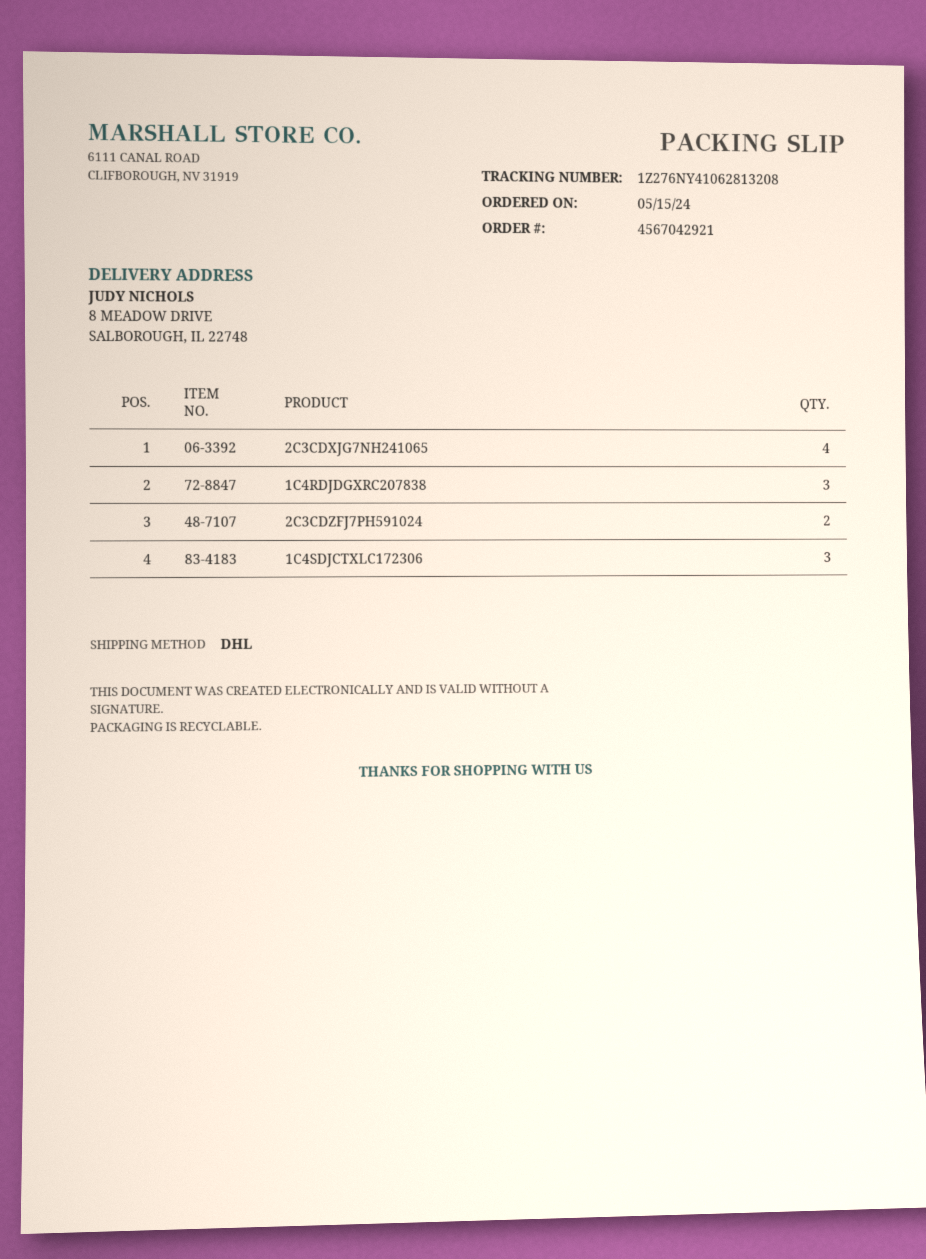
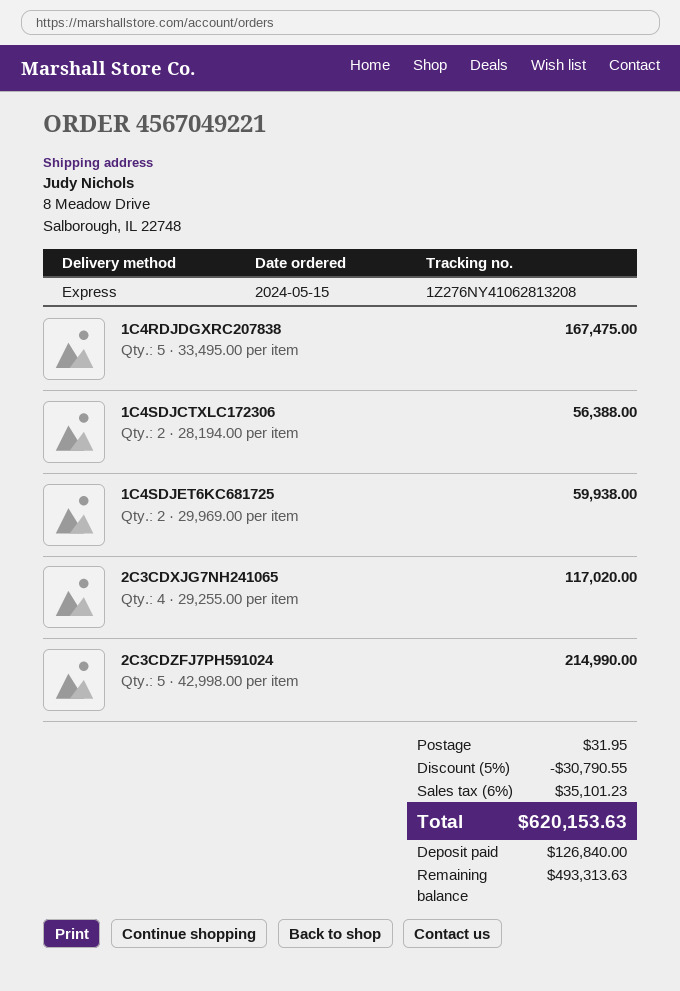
order number: 4567042921 -> 4567049221
shipping method: DHL -> express
1C4RDJDGXRC207838: 3 -> 5
2C3CDZFJ7PH591024: 2 -> 5
1C4SDJCTXLC172306: 3 -> 2
1C4SDJET6KC681725: none -> 2

